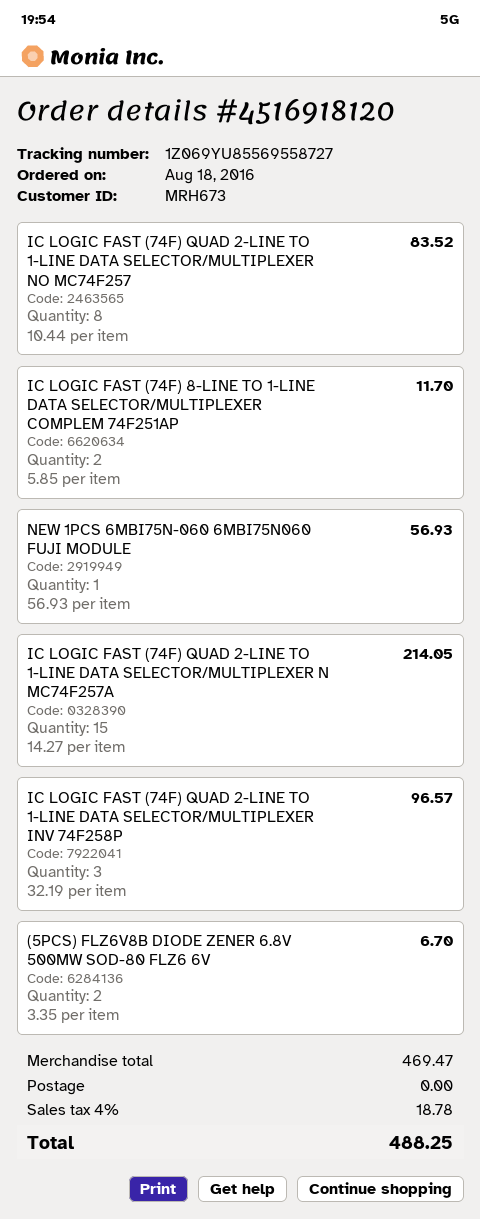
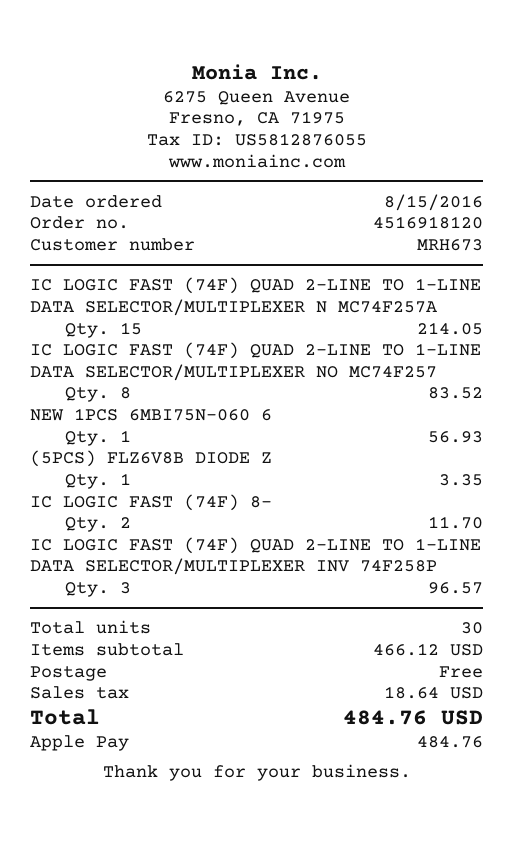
order date: 2016-08-18 -> 2016-08-15
(5PCS) FLZ6V8B DIODE ZENER 6.8V 500MW SOD-80 FLZ6 6V: 2 for 6.70 -> 1 for 3.35
subtotal: 469.47 -> 466.12
tax: 18.78 -> 18.64
total: 488.25 -> 484.76

